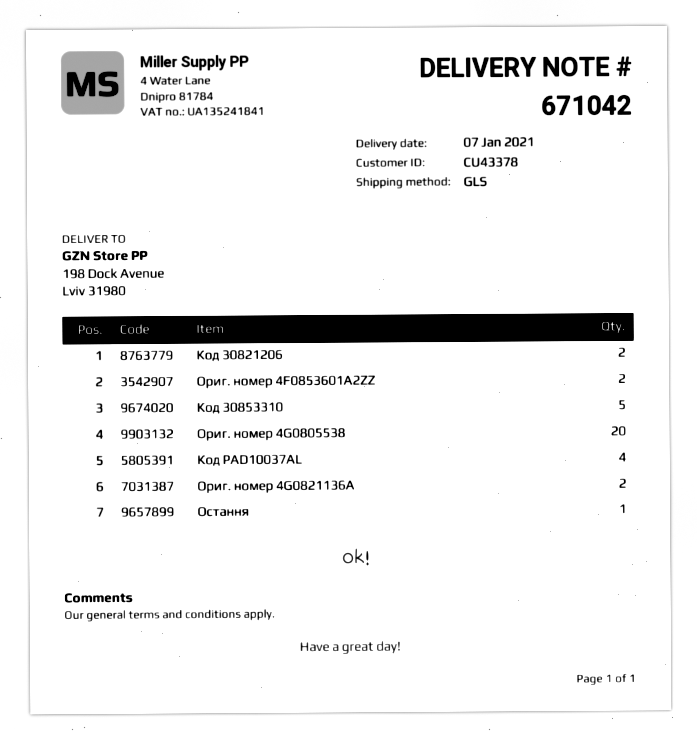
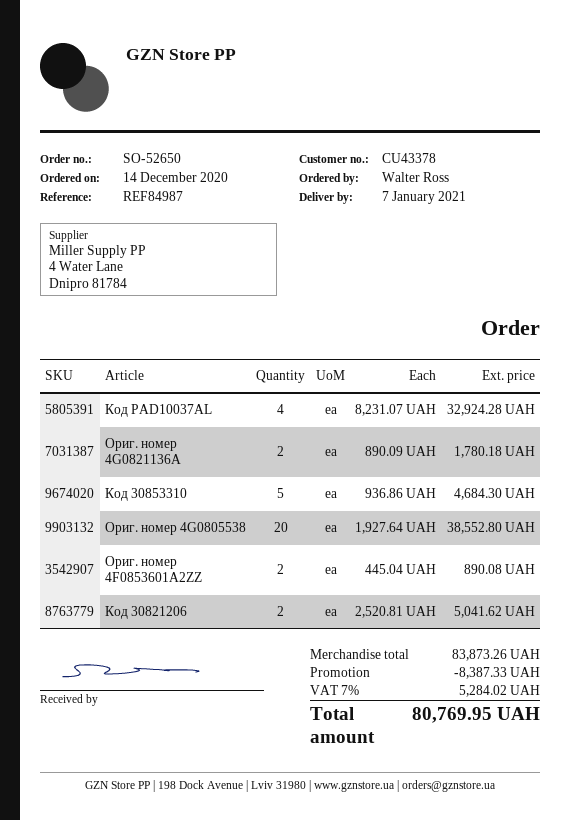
Остання: 1 -> none

